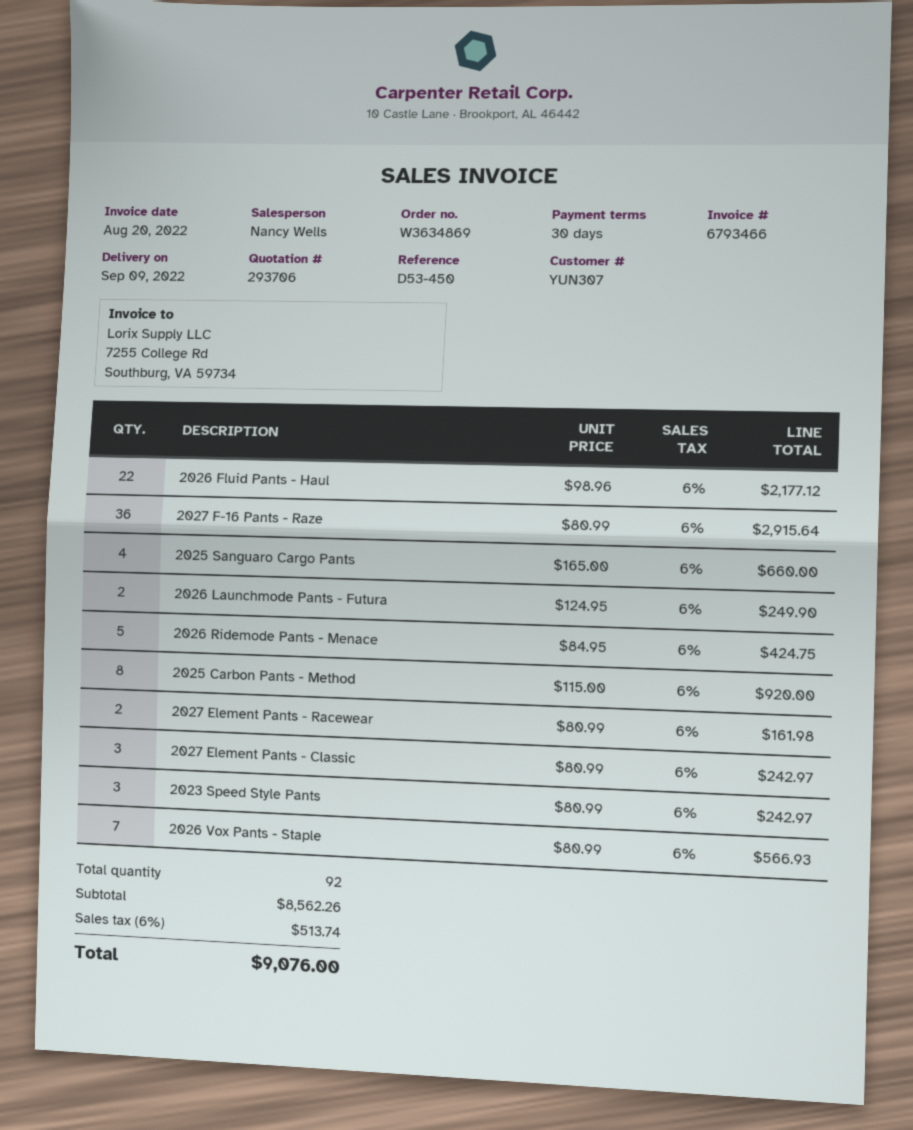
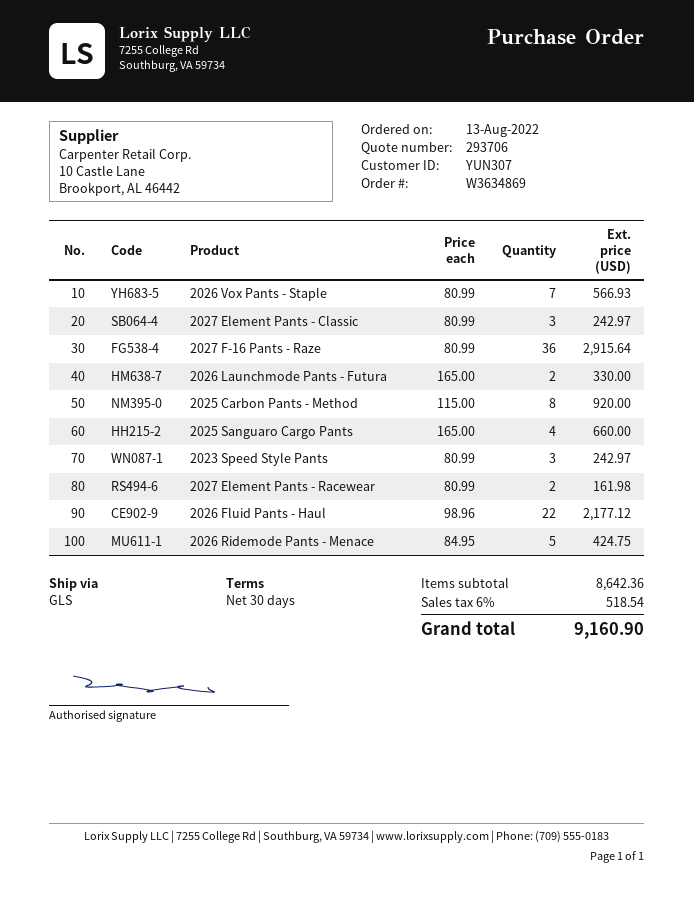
2026 Launchmode Pants - Futura: 2 x 124.95 = 249.90 -> 2 x 165.00 = 330.00
subtotal: 8562.26 -> 8642.36
tax: 6% = 513.74 -> 6% = 518.54
total: 9076.00 -> 9160.90

